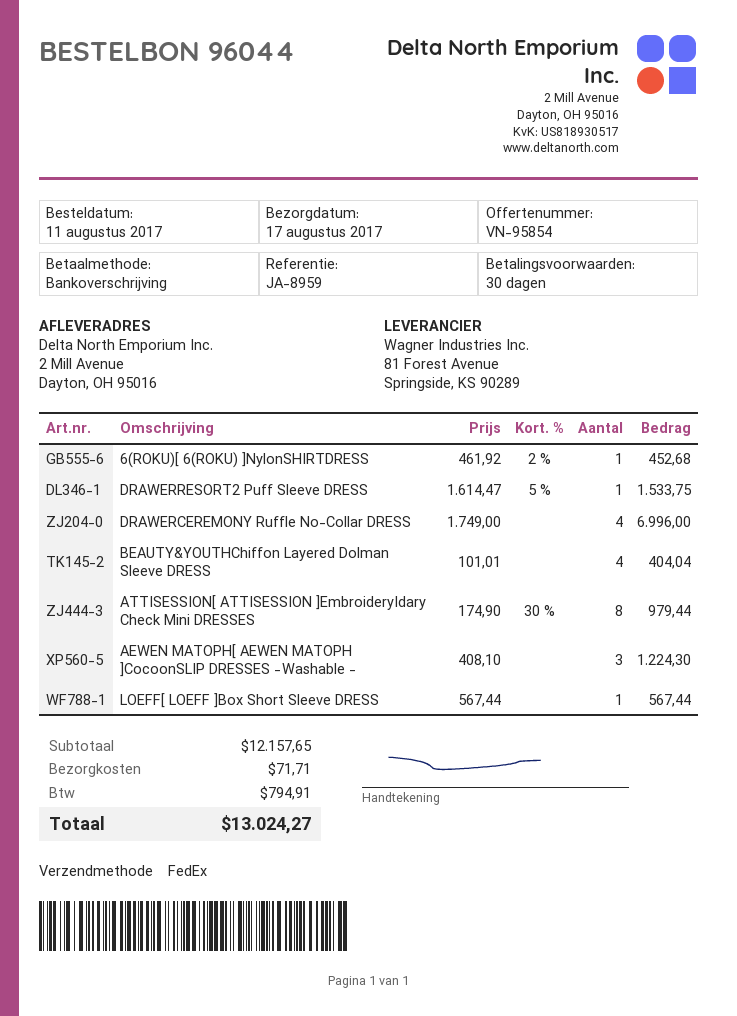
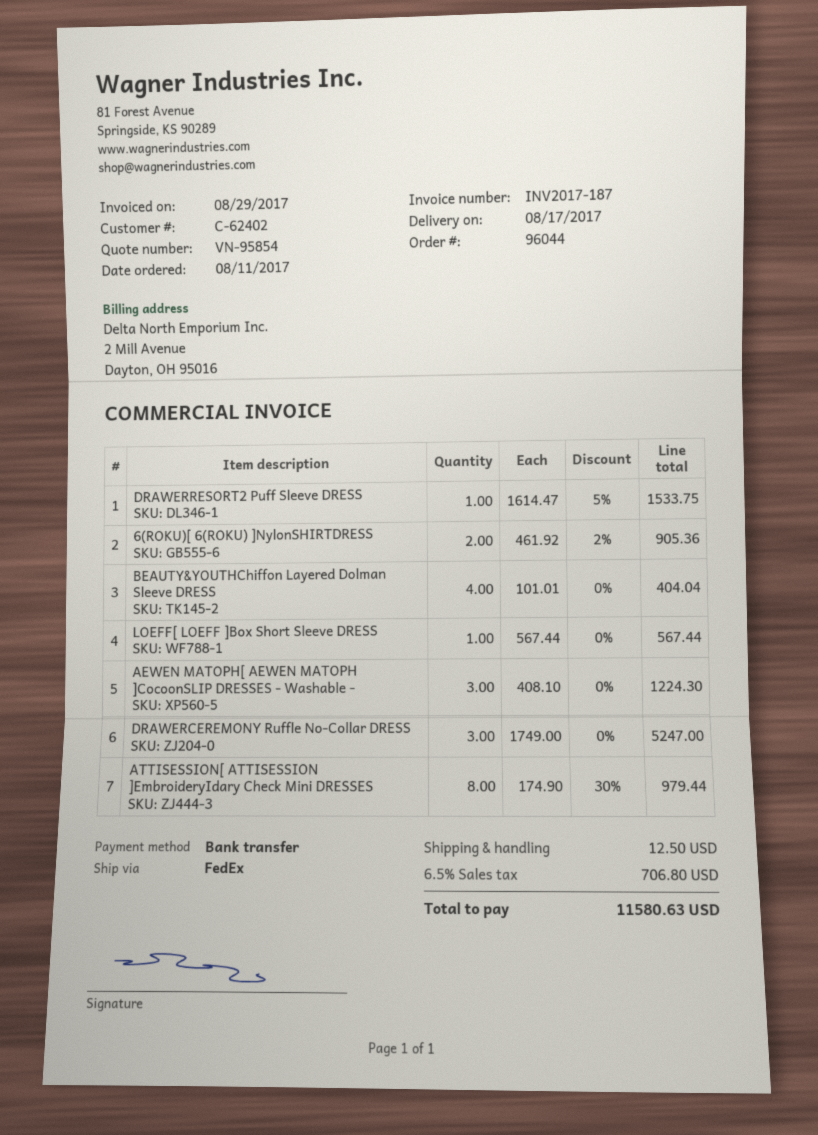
6(ROKU)[ 6(ROKU) ]NylonSHIRTDRESS: 1 x 461.92 - 2% = 452.68 -> 2 x 461.92 - 2% = 905.36
DRAWERCEREMONY Ruffle No-Collar DRESS: 4 x 1749.00 = 6996.00 -> 3 x 1749.00 = 5247.00
shipping: 71.71 -> 12.50
tax: 794.91 -> 706.80
total: 13024.27 -> 11580.63

